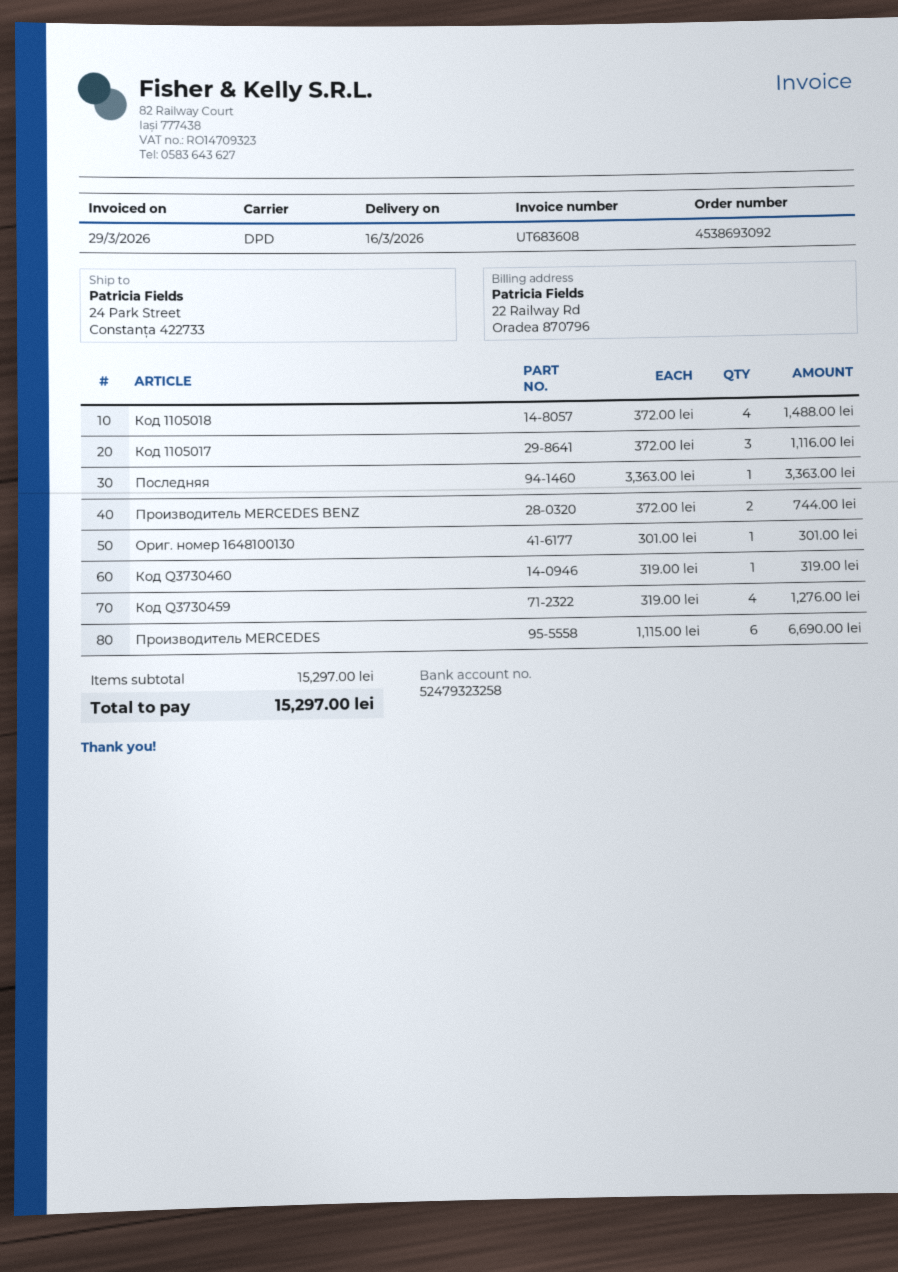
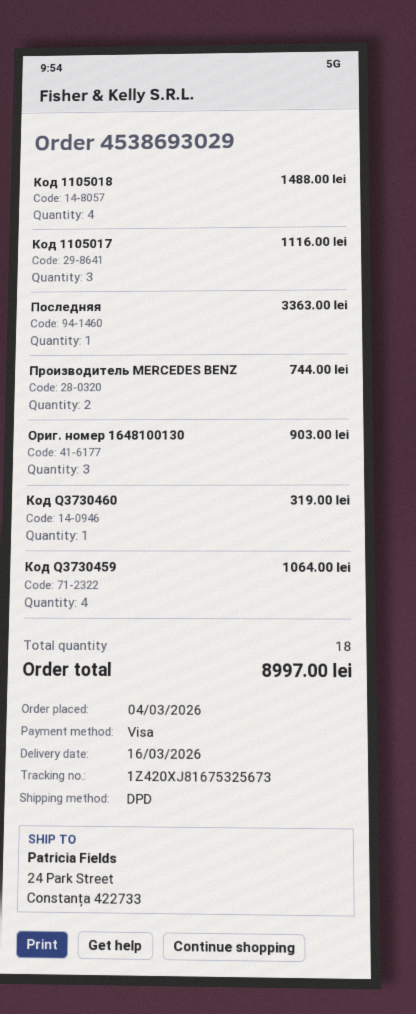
order number: 4538693092 -> 4538693029
Ориг. номер 1648100130: 1 for 301.00 -> 3 for 903.00
Код Q3730459: 4 for 1276.00 -> 4 for 1064.00
Производитель MERCEDES: 6 for 6690.00 -> none
total: 15297.00 -> 8997.00

